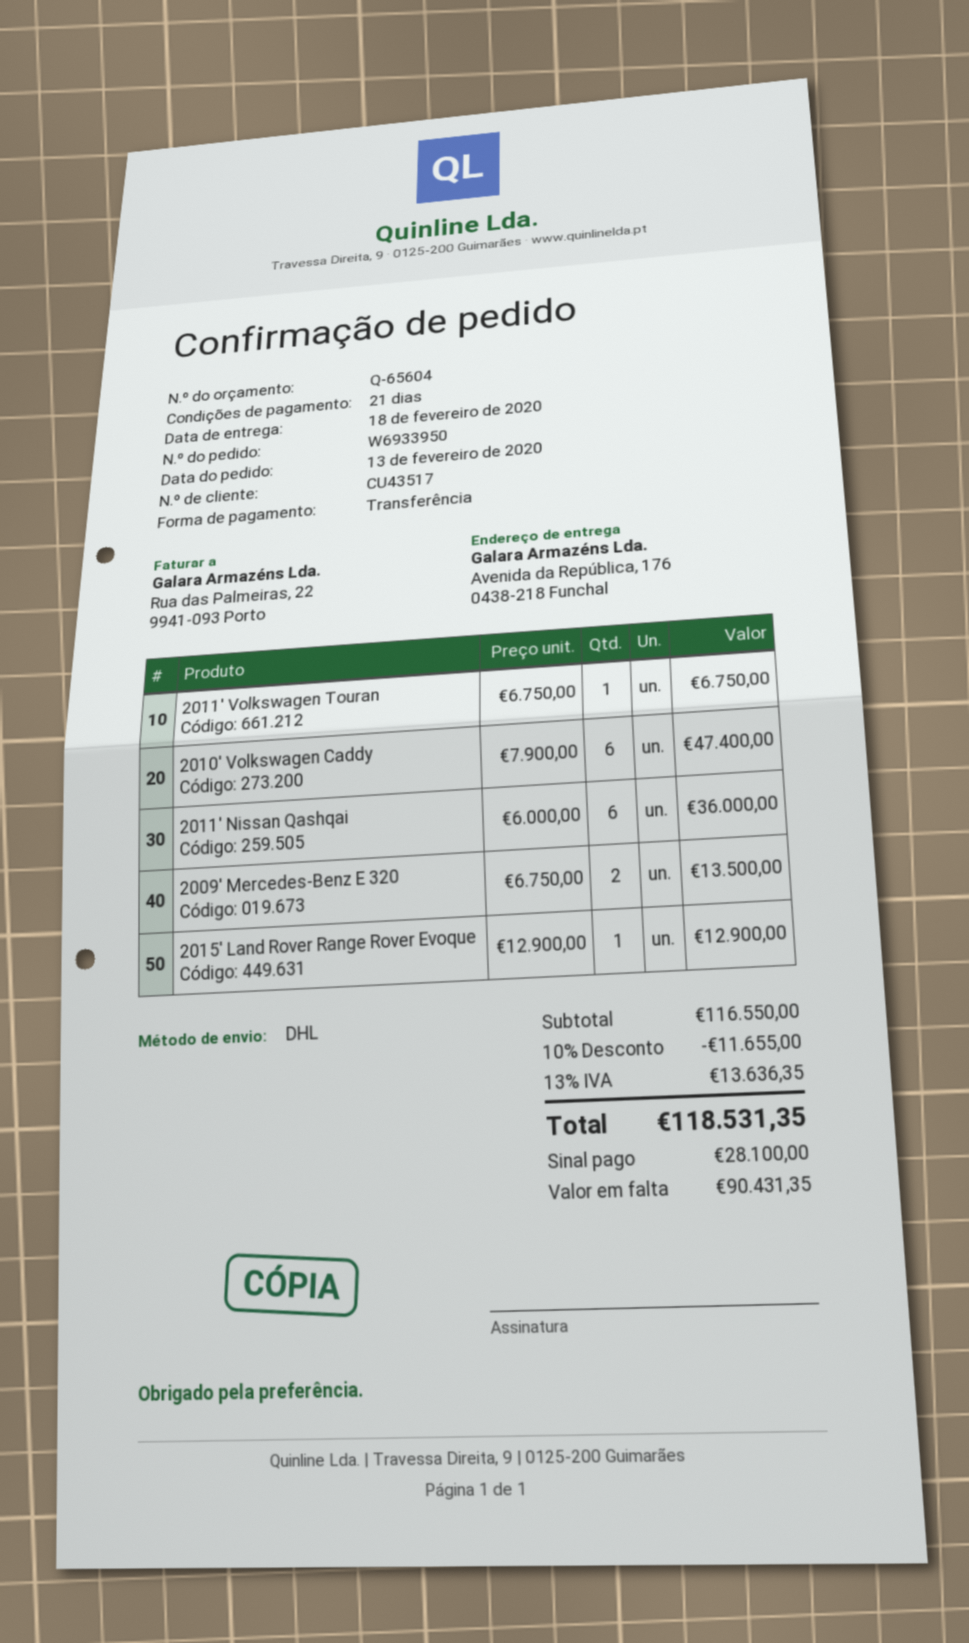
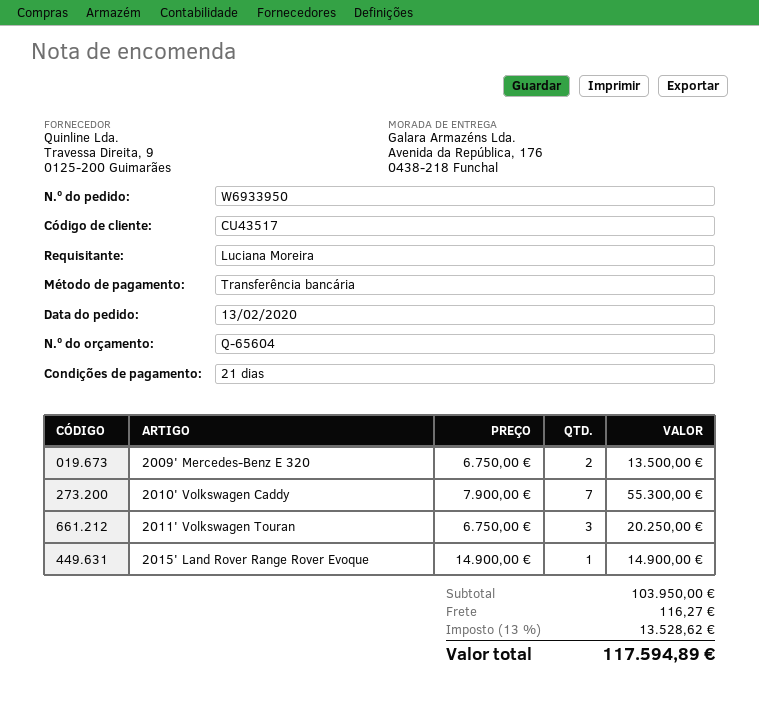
2011' Volkswagen Touran: 1 x 6750.00 = 6750.00 -> 3 x 6750.00 = 20250.00
2010' Volkswagen Caddy: 6 x 7900.00 = 47400.00 -> 7 x 7900.00 = 55300.00
2011' Nissan Qashqai: 6 x 6000.00 = 36000.00 -> none
2015' Land Rover Range Rover Evoque: 1 x 12900.00 = 12900.00 -> 1 x 14900.00 = 14900.00
subtotal: 116550.00 -> 103950.00
discount: 10% = 11655.00 -> none
shipping: none -> 116.27
tax: 13% = 13636.35 -> 13% = 13528.62
total: 118531.35 -> 117594.89

